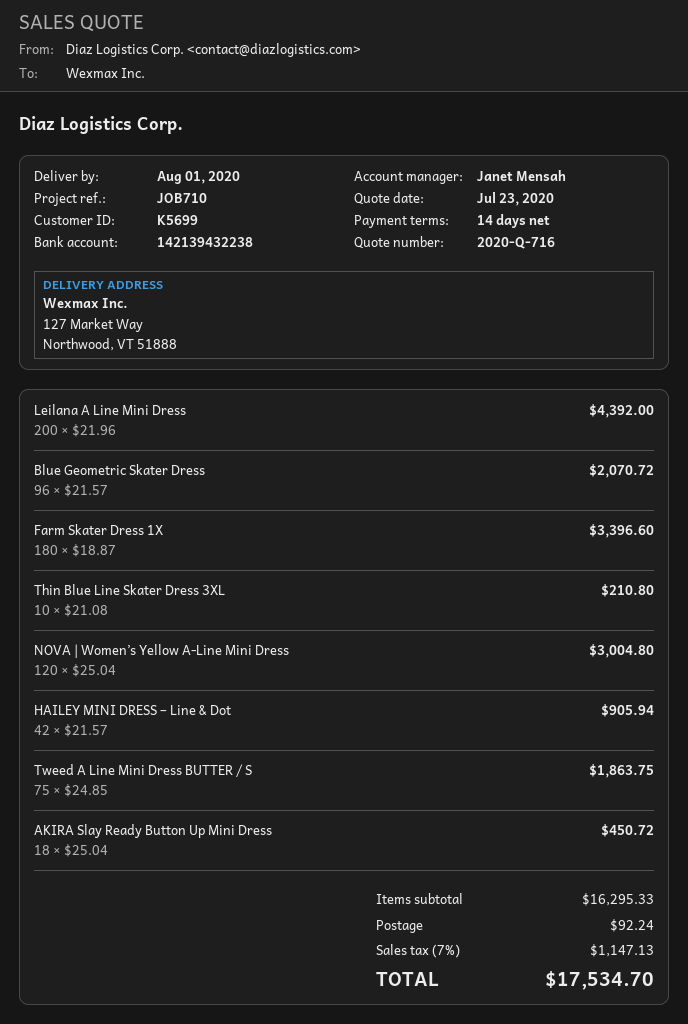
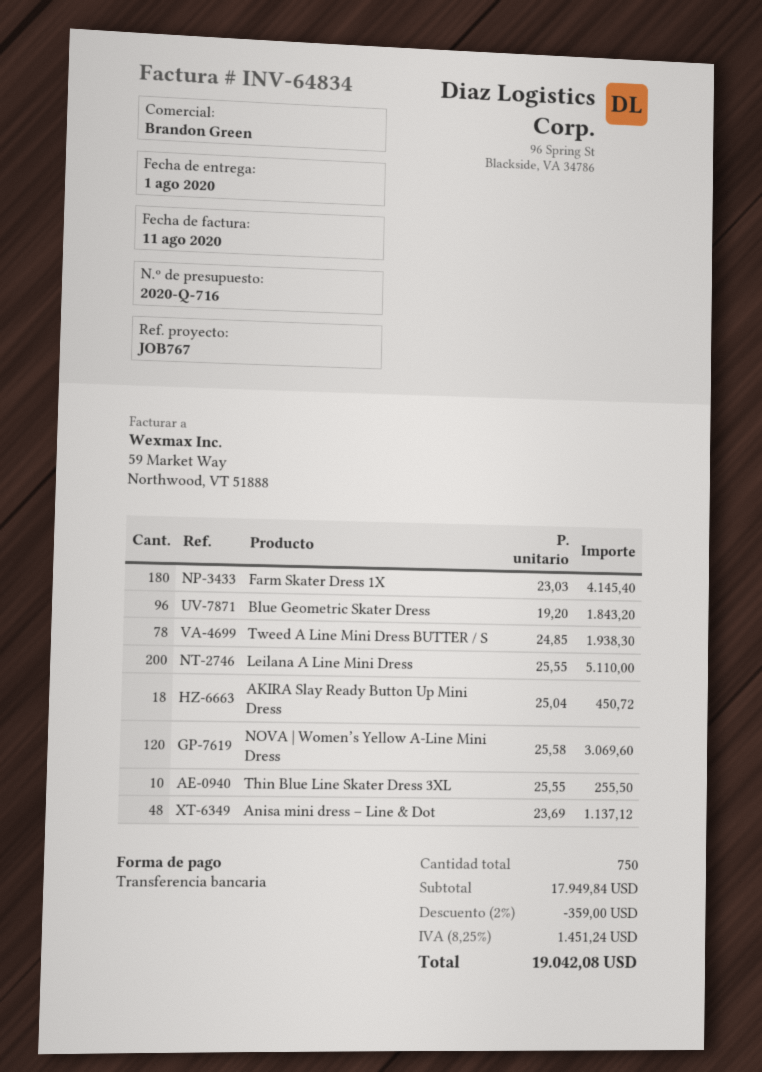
reference: JOB710 -> JOB767
sales rep: Janet Mensah -> Brandon Green
Leilana A Line Mini Dress: 200 x 21.96 = 4392.00 -> 200 x 25.55 = 5110.00
Blue Geometric Skater Dress: 96 x 21.57 = 2070.72 -> 96 x 19.20 = 1843.20
Farm Skater Dress 1X: 180 x 18.87 = 3396.60 -> 180 x 23.03 = 4145.40
Thin Blue Line Skater Dress 3XL: 10 x 21.08 = 210.80 -> 10 x 25.55 = 255.50
NOVA | Women’s Yellow A-Line Mini Dress: 120 x 25.04 = 3004.80 -> 120 x 25.58 = 3069.60
HAILEY MINI DRESS – Line & Dot: 42 x 21.57 = 905.94 -> none
Tweed A Line Mini Dress BUTTER / S: 75 x 24.85 = 1863.75 -> 78 x 24.85 = 1938.30
Anisa mini dress – Line & Dot: none -> 48 x 23.69 = 1137.12
subtotal: 16295.33 -> 17949.84
discount: none -> 2% = 359.00
shipping: 92.24 -> none
tax: 7% = 1147.13 -> 8.25% = 1451.24
total: 17534.70 -> 19042.08

